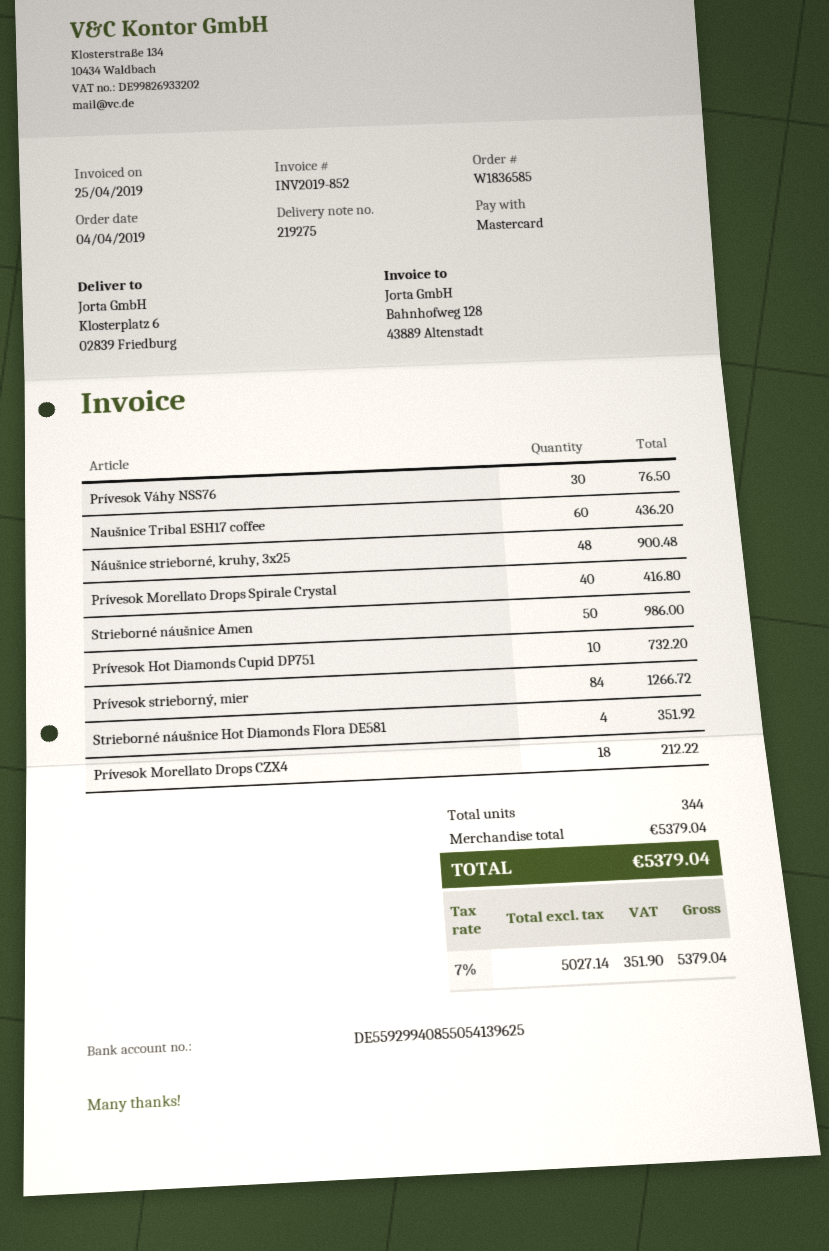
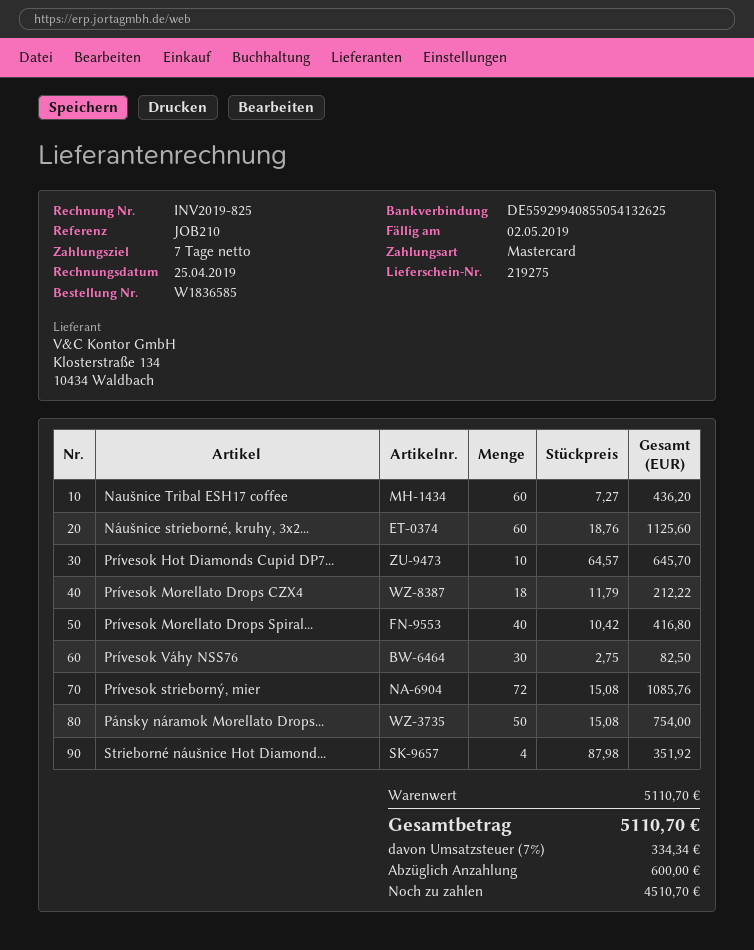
invoice number: INV2019-852 -> INV2019-825
bank account: DE55929940855054139625 -> DE55929940855054132625
Prívesok Váhy NSS76: 30 for 76.50 -> 30 for 82.50
Náušnice strieborné, kruhy, 3x25: 48 for 900.48 -> 60 for 1125.60
Strieborné náušnice Amen: 50 for 986.00 -> none
Prívesok Hot Diamonds Cupid DP751: 10 for 732.20 -> 10 for 645.70
Prívesok strieborný, mier: 84 for 1266.72 -> 72 for 1085.76
Pánsky náramok Morellato Drops...: none -> 50 for 754.00
subtotal: 5379.04 -> 5110.70
tax: 7% = 351.90 -> 7% = 334.34
total: 5379.04 -> 5110.70

